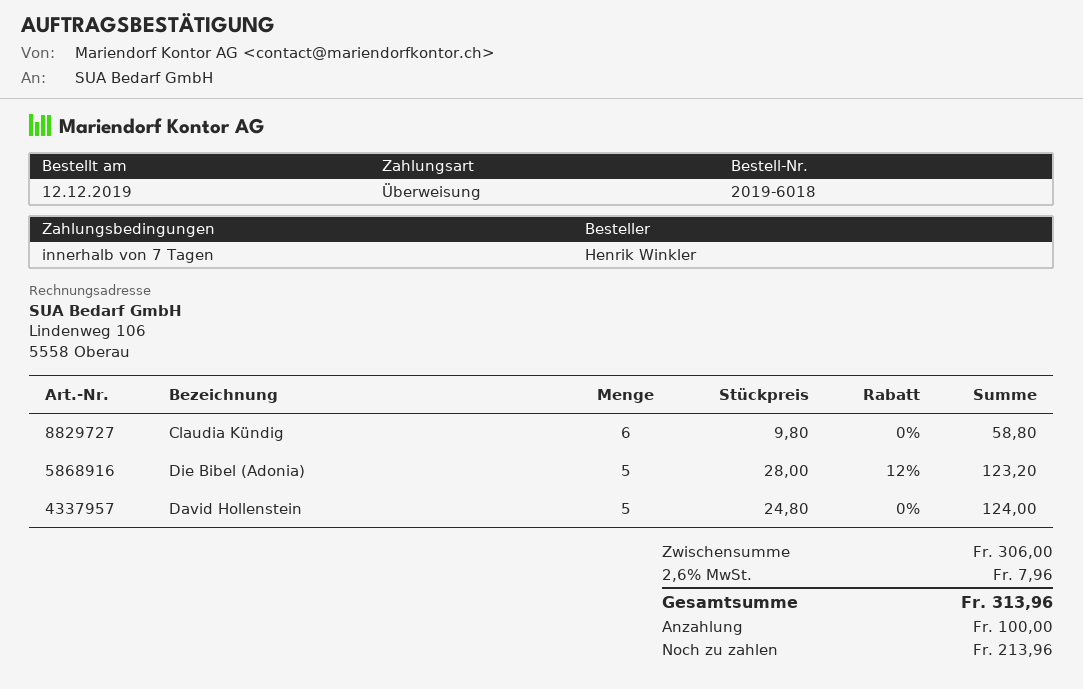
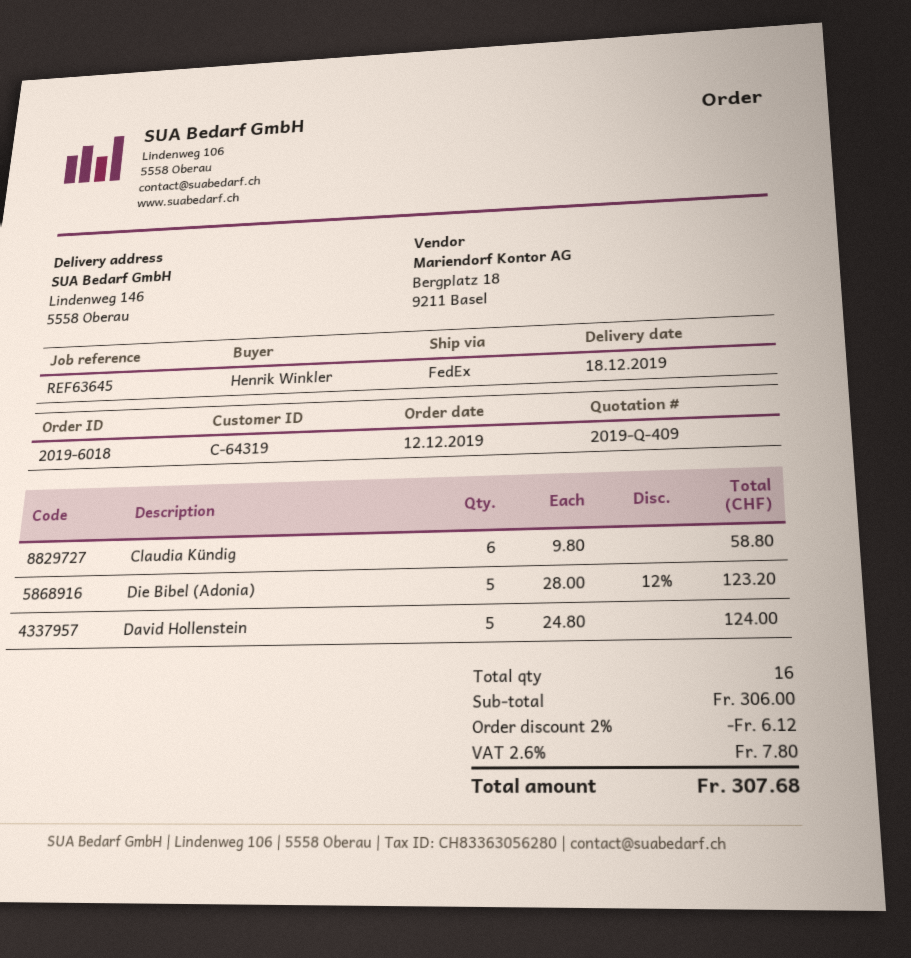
discount: none -> 2% = 6.12
tax: 2.6% = 7.96 -> 2.6% = 7.80
total: 313.96 -> 307.68

